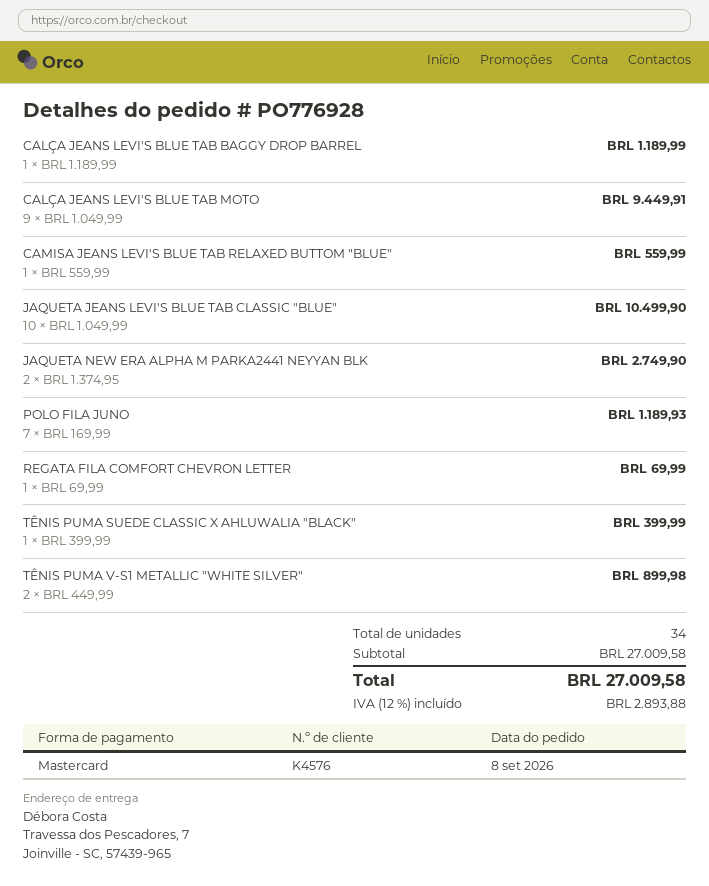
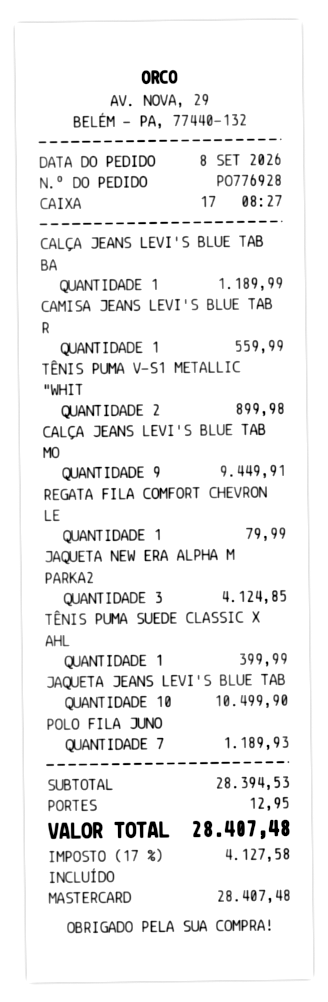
JAQUETA NEW ERA ALPHA M PARKA2441 NEYYAN BLK: 2 for 2749.90 -> 3 for 4124.85
REGATA FILA COMFORT CHEVRON LETTER: 1 for 69.99 -> 1 for 79.99
subtotal: 27009.58 -> 28394.53
shipping: none -> 12.95
tax: 12% = 2893.88 -> 17% = 4127.58
total: 27009.58 -> 28407.48

